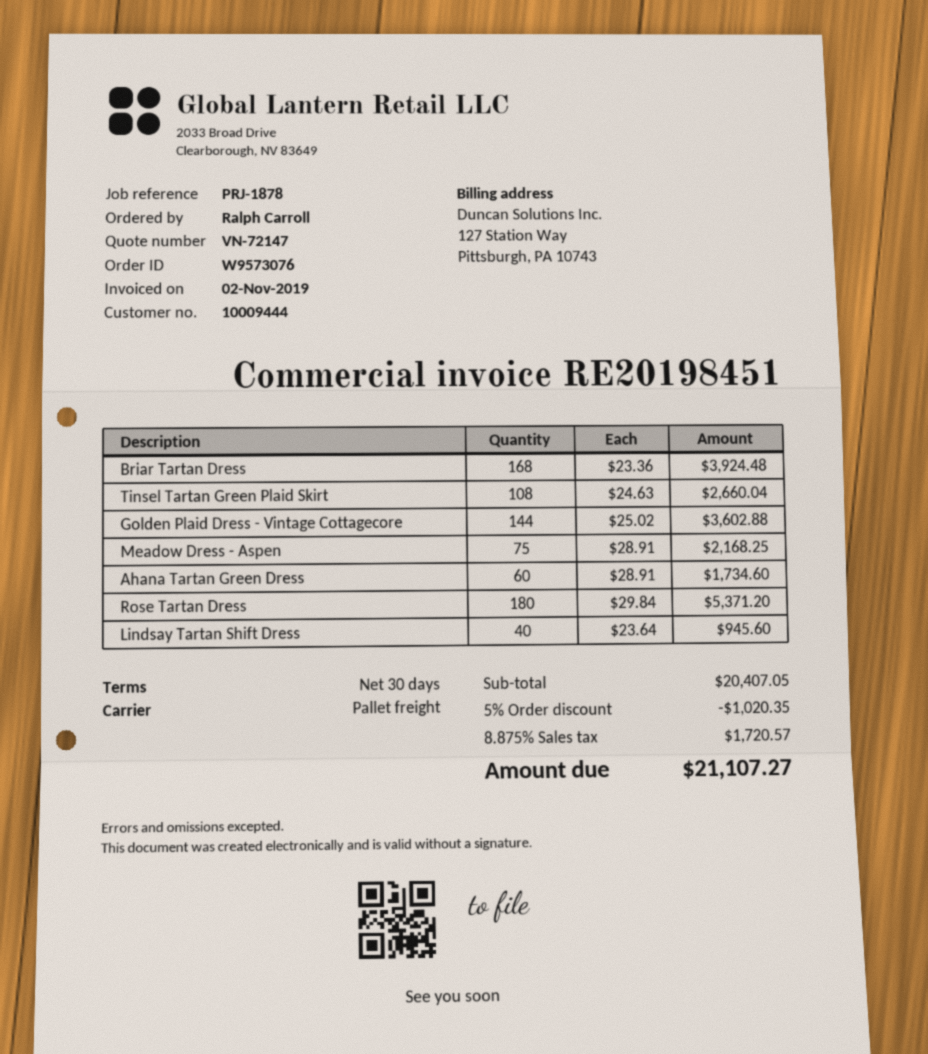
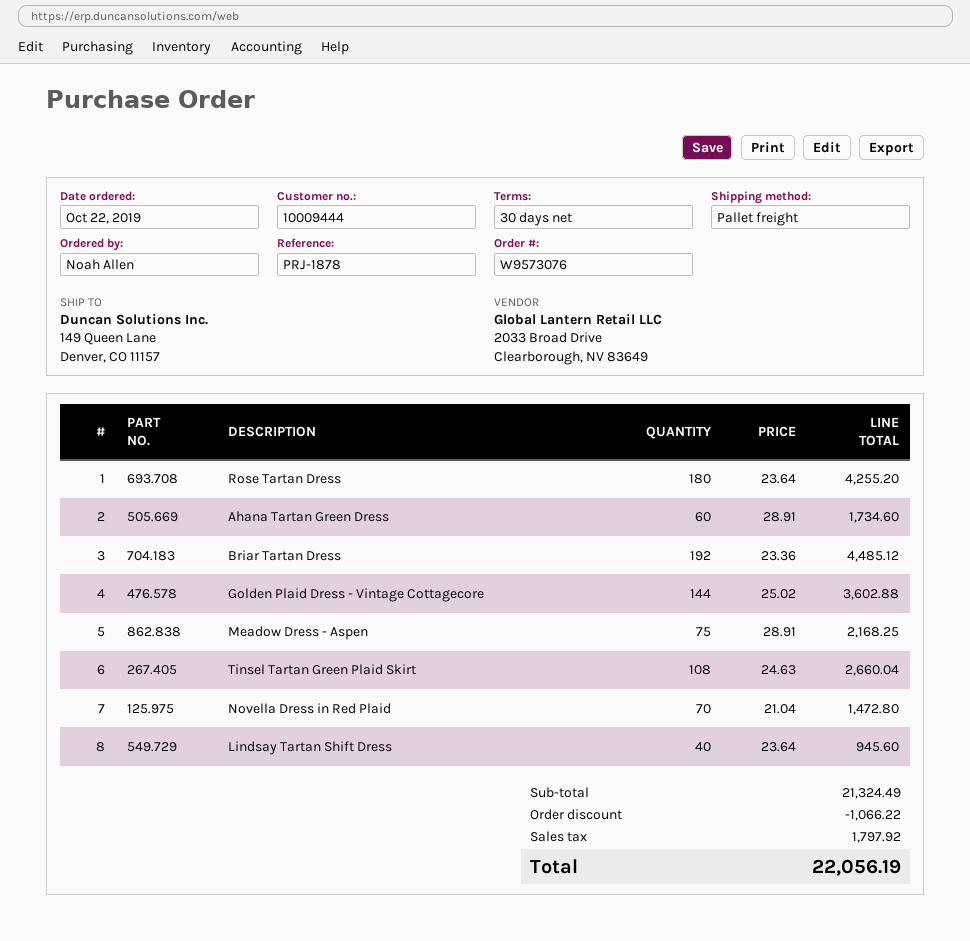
ordered by: Ralph Carroll -> Noah Allen
Briar Tartan Dress: 168 x 23.36 = 3924.48 -> 192 x 23.36 = 4485.12
Rose Tartan Dress: 180 x 29.84 = 5371.20 -> 180 x 23.64 = 4255.20
Novella Dress in Red Plaid: none -> 70 x 21.04 = 1472.80
subtotal: 20407.05 -> 21324.49
discount: 1020.35 -> 1066.22
tax: 1720.57 -> 1797.92
total: 21107.27 -> 22056.19

